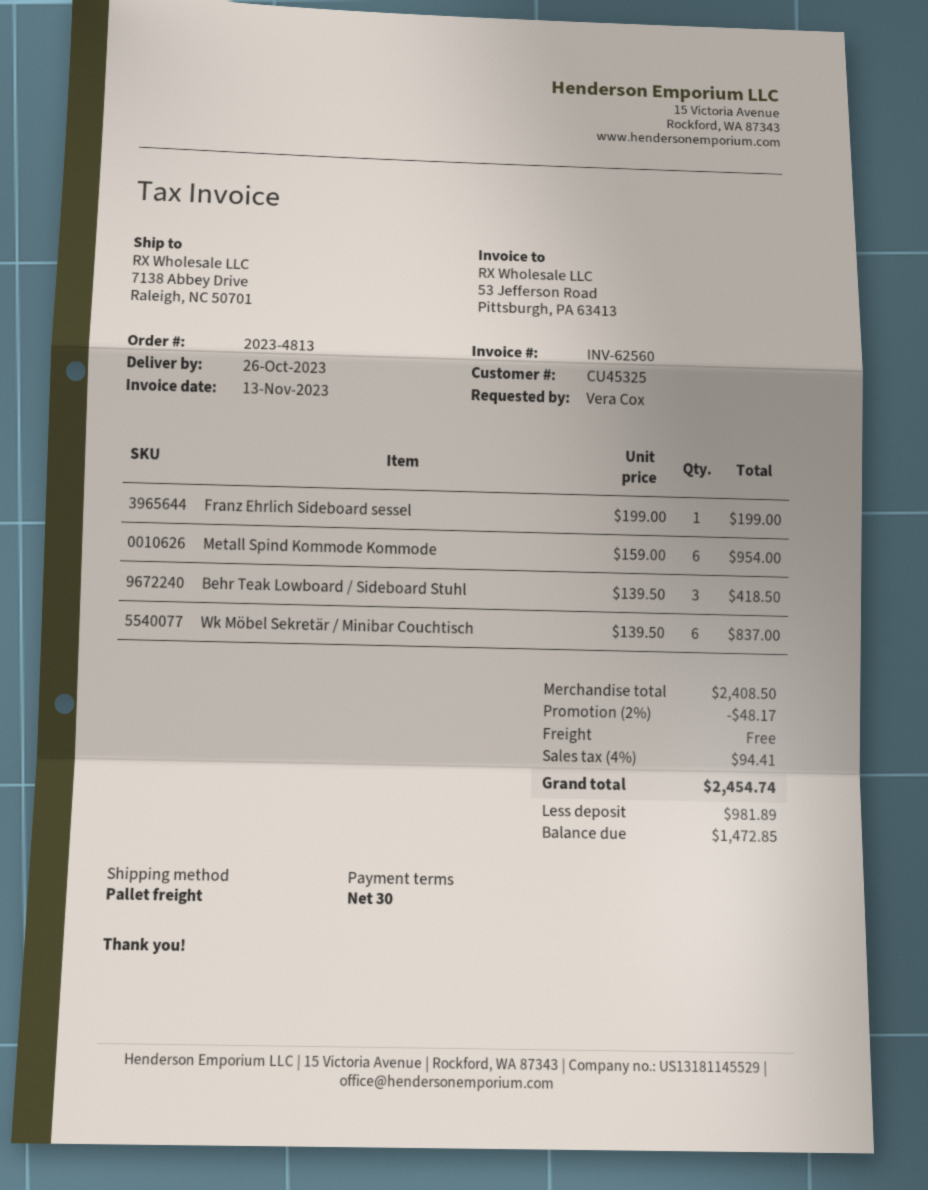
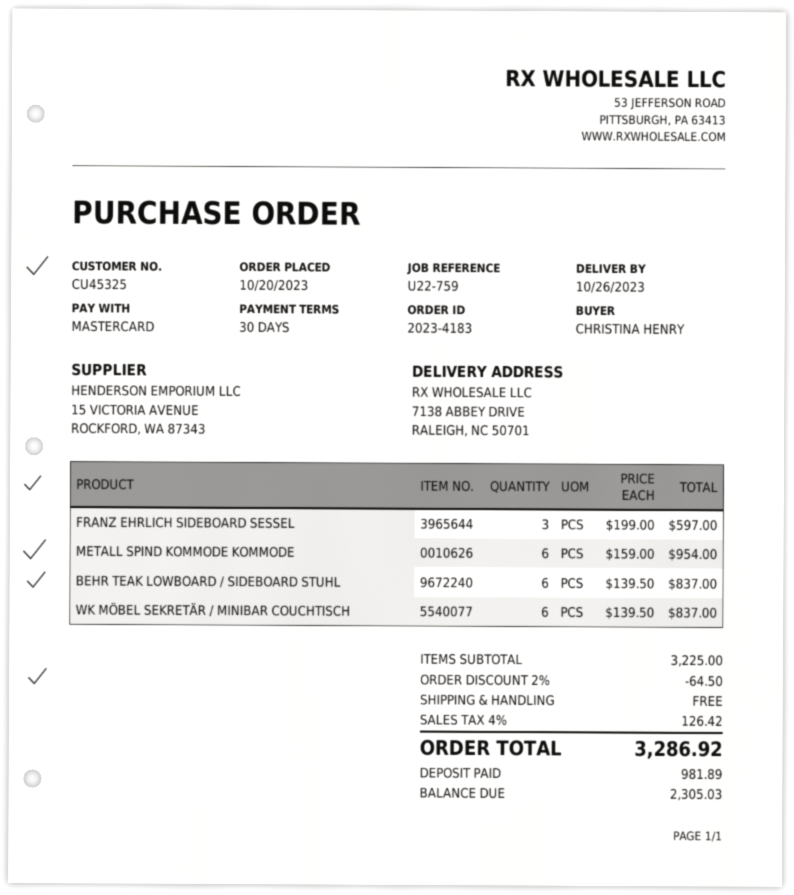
order number: 2023-4813 -> 2023-4183
ordered by: Vera Cox -> CHRISTINA HENRY
Franz Ehrlich Sideboard sessel: 1 x 199.00 = 199.00 -> 3 x 199.00 = 597.00
Behr Teak Lowboard / Sideboard Stuhl: 3 x 139.50 = 418.50 -> 6 x 139.50 = 837.00
subtotal: 2408.50 -> 3225.00
discount: 2% = 48.17 -> 2% = 64.50
tax: 4% = 94.41 -> 4% = 126.42
total: 2454.74 -> 3286.92
balance: 1472.85 -> 2305.03

